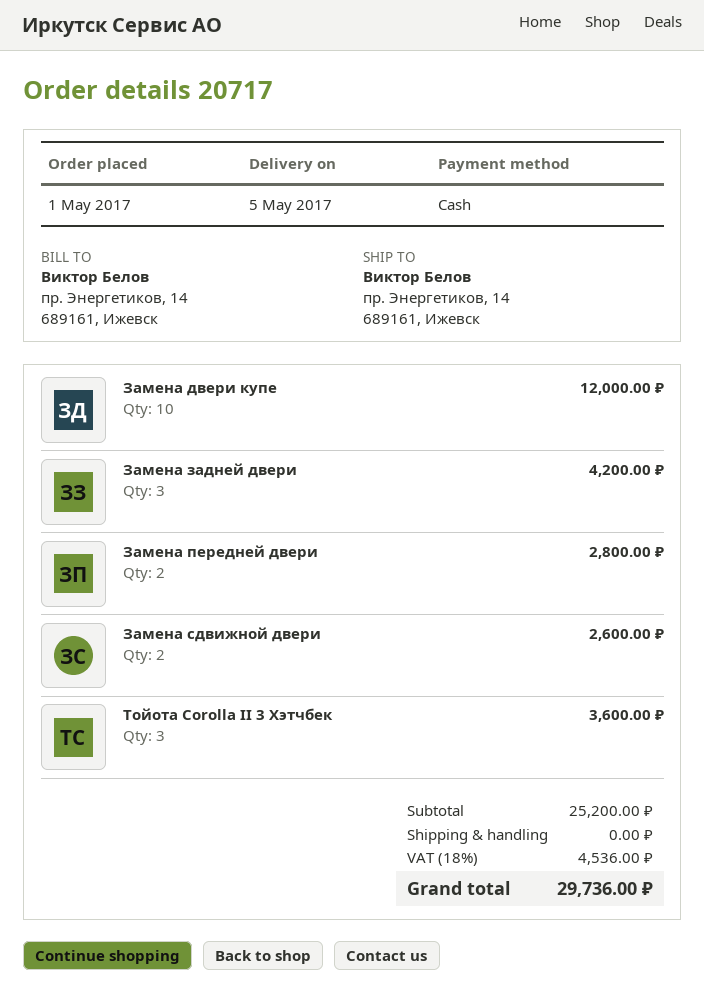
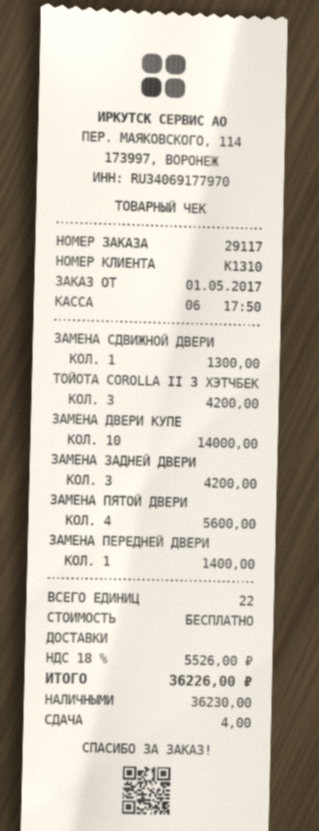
order number: 20717 -> 29117
Замена двери купе: 10 for 12000.00 -> 10 for 14000.00
Замена передней двери: 2 for 2800.00 -> 1 for 1400.00
Замена сдвижной двери: 2 for 2600.00 -> 1 for 1300.00
Тойота Corolla II 3 Хэтчбек: 3 for 3600.00 -> 3 for 4200.00
ЗАМЕНА ПЯТОЙ ДВЕРИ: none -> 4 for 5600.00
tax: 18% = 4536.00 -> 18% = 5526.00
total: 29736.00 -> 36226.00

